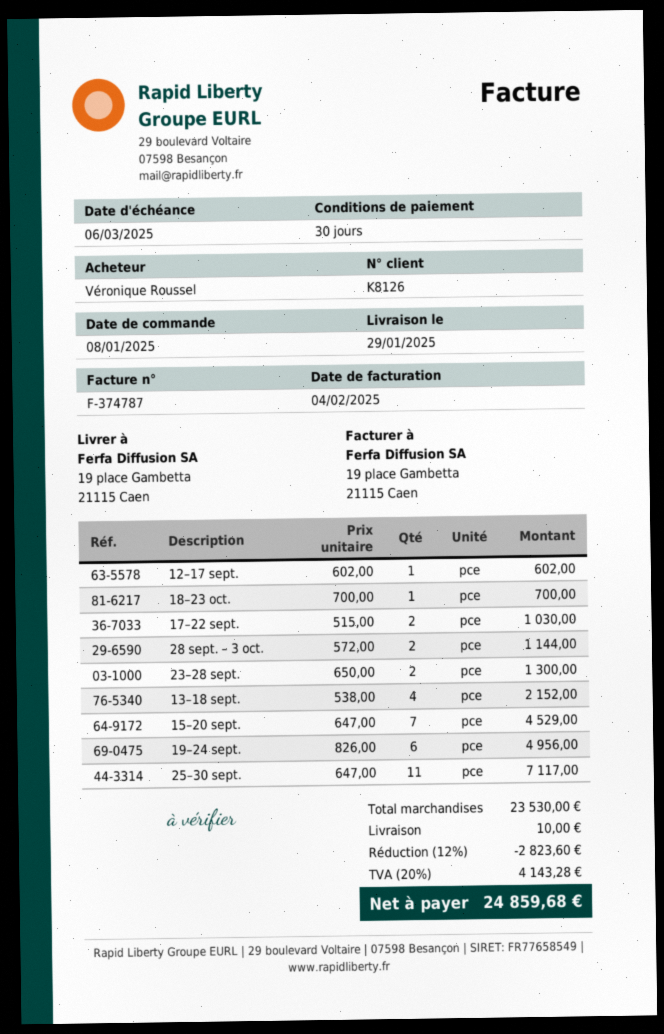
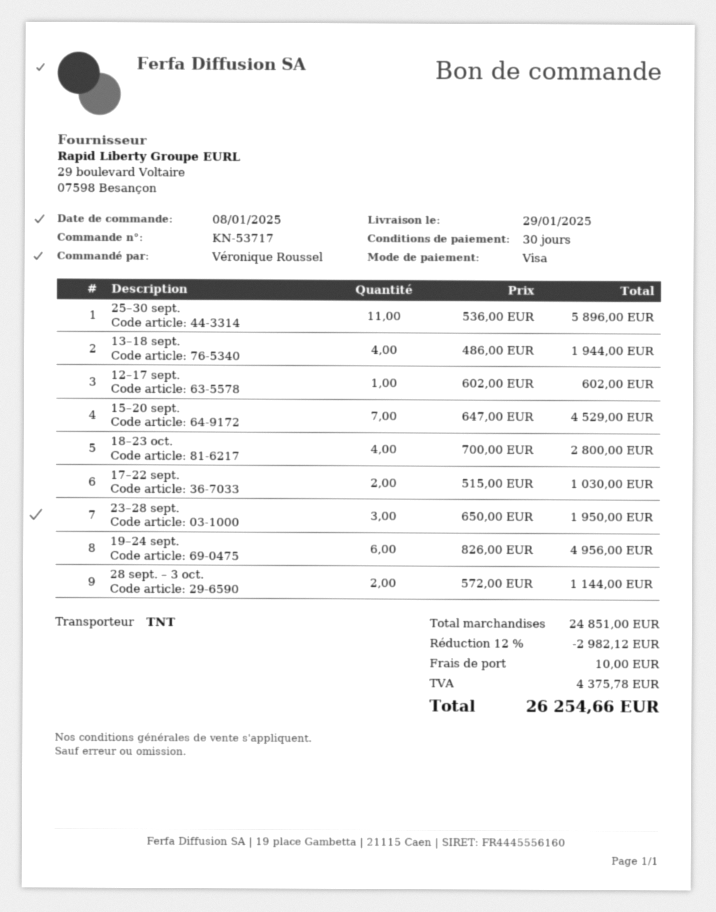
18–23 oct.: 1 x 700.00 = 700.00 -> 4 x 700.00 = 2800.00
23–28 sept.: 2 x 650.00 = 1300.00 -> 3 x 650.00 = 1950.00
13–18 sept.: 4 x 538.00 = 2152.00 -> 4 x 486.00 = 1944.00
25–30 sept.: 11 x 647.00 = 7117.00 -> 11 x 536.00 = 5896.00
subtotal: 23530.00 -> 24851.00
discount: 12% = 2823.60 -> 12% = 2982.12
tax: 4143.28 -> 4375.78
total: 24859.68 -> 26254.66

